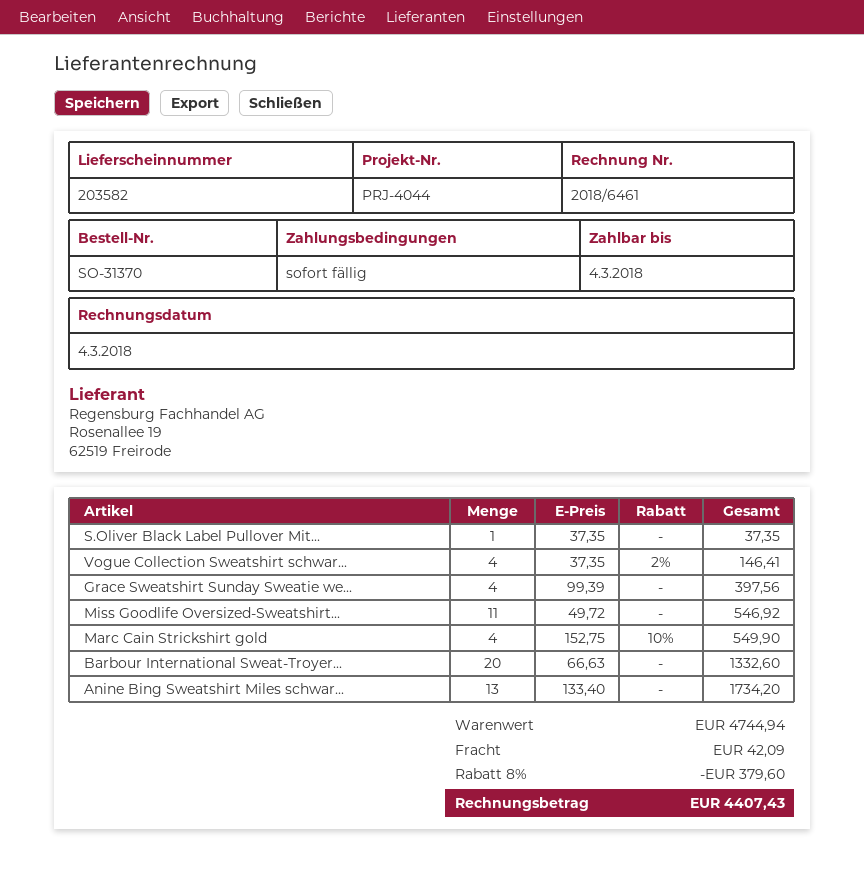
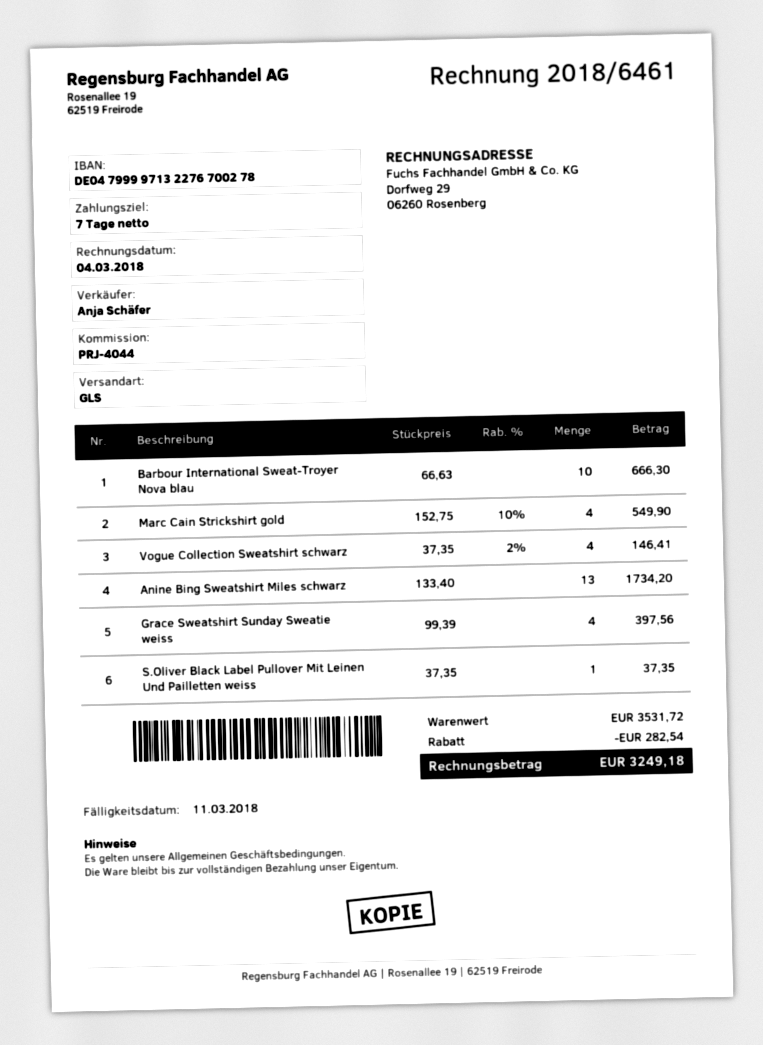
payment terms: on receipt -> 7 days
due date: 2018-03-04 -> 2018-03-11
Miss Goodlife Oversized-Sweatshirt...: 11 x 49.72 = 546.92 -> none
Barbour International Sweat-Troyer...: 20 x 66.63 = 1332.60 -> 10 x 66.63 = 666.30
subtotal: 4744.94 -> 3531.72
discount: 379.60 -> 282.54
shipping: 42.09 -> none
total: 4407.43 -> 3249.18

